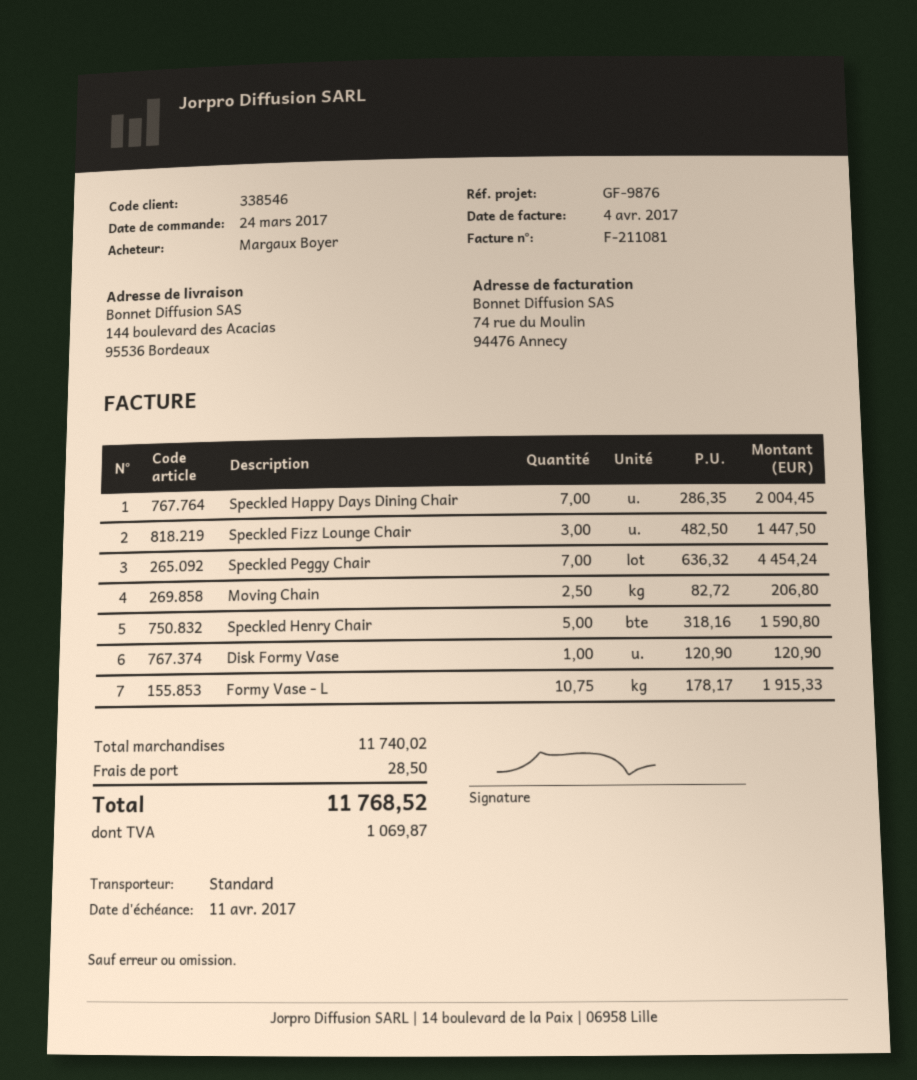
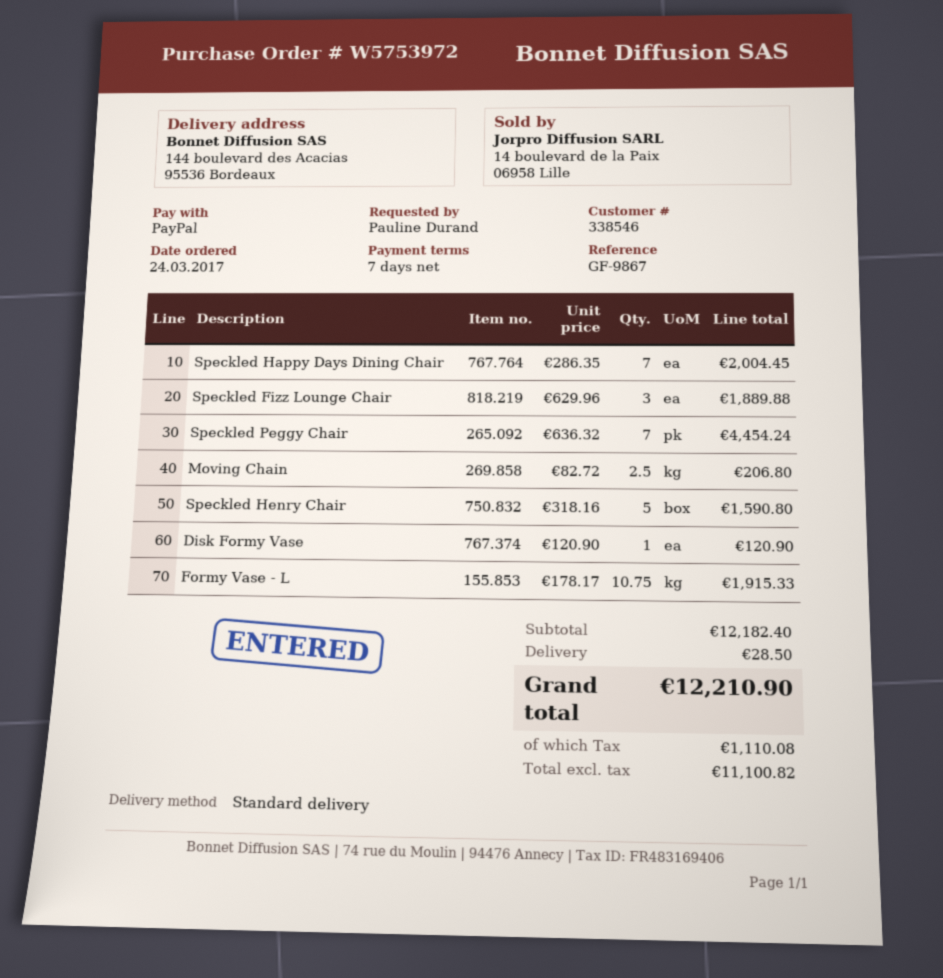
reference: GF-9876 -> GF-9867
ordered by: Margaux Boyer -> Pauline Durand
Speckled Fizz Lounge Chair: 3 x 482.50 = 1447.50 -> 3 x 629.96 = 1889.88
subtotal: 11740.02 -> 12182.40
tax: 1069.87 -> 1110.08
total: 11768.52 -> 12210.90

